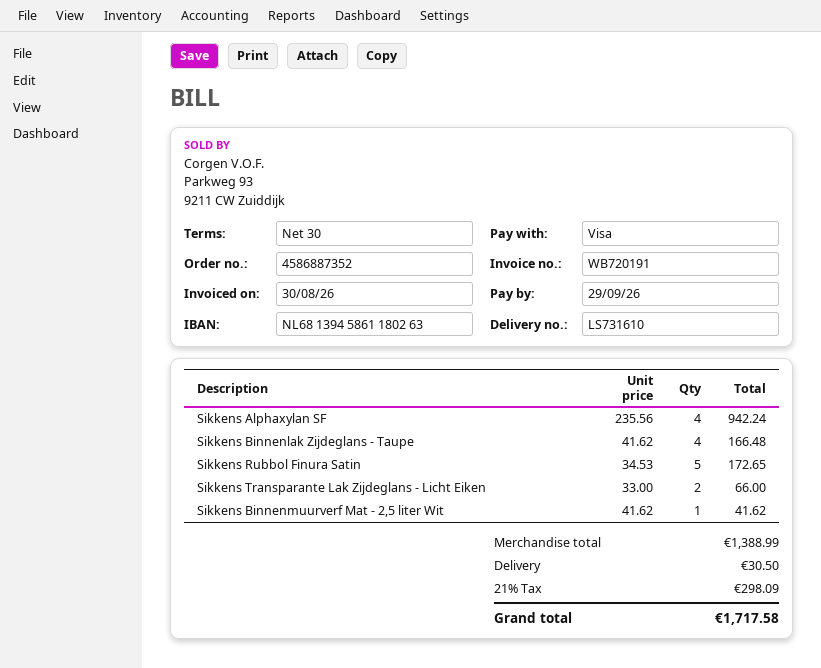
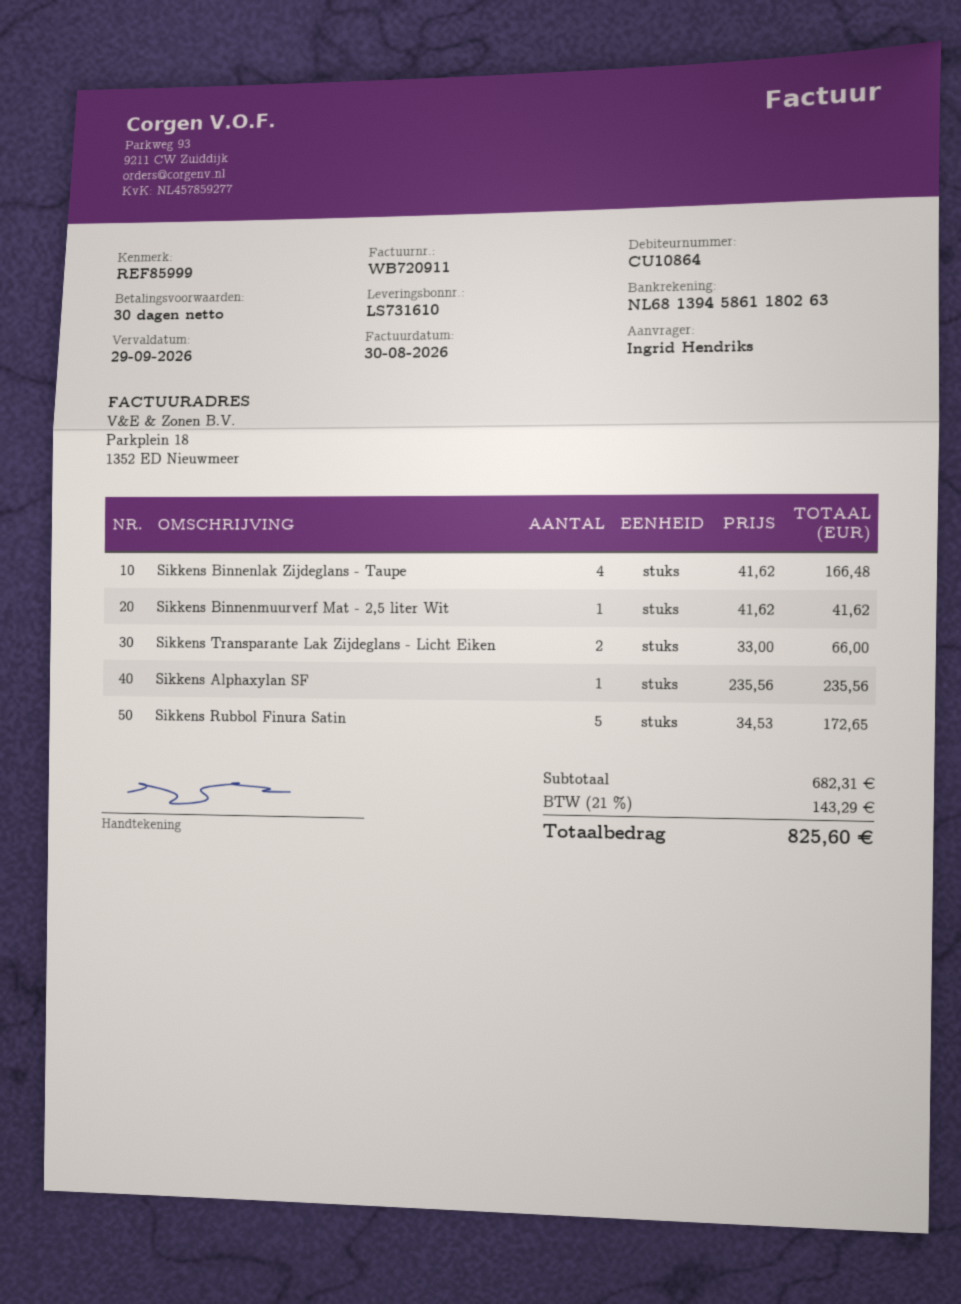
invoice number: WB720191 -> WB720911
Sikkens Alphaxylan SF: 4 x 235.56 = 942.24 -> 1 x 235.56 = 235.56
subtotal: 1388.99 -> 682.31
shipping: 30.50 -> none
tax: 21% = 298.09 -> 21% = 143.29
total: 1717.58 -> 825.60

